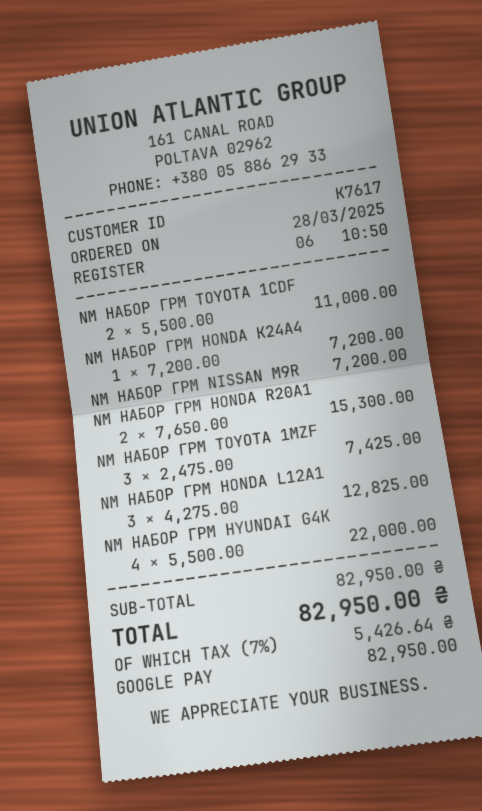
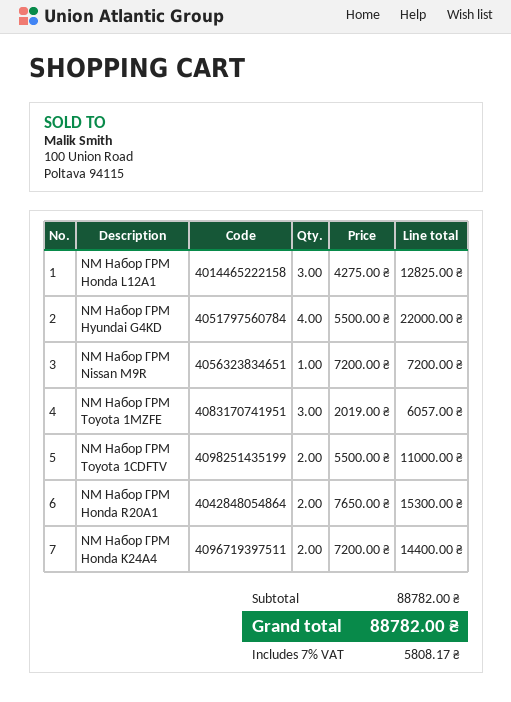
NM НАБОР ГРМ HONDA K24A4: 1 x 7200.00 = 7200.00 -> 2 x 7200.00 = 14400.00
NM НАБОР ГРМ TOYOTA 1MZF: 3 x 2475.00 = 7425.00 -> 3 x 2019.00 = 6057.00
subtotal: 82950.00 -> 88782.00
tax: 7% = 5426.64 -> 7% = 5808.17
total: 82950.00 -> 88782.00

